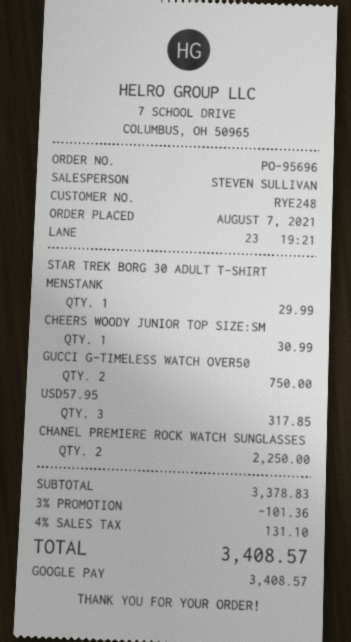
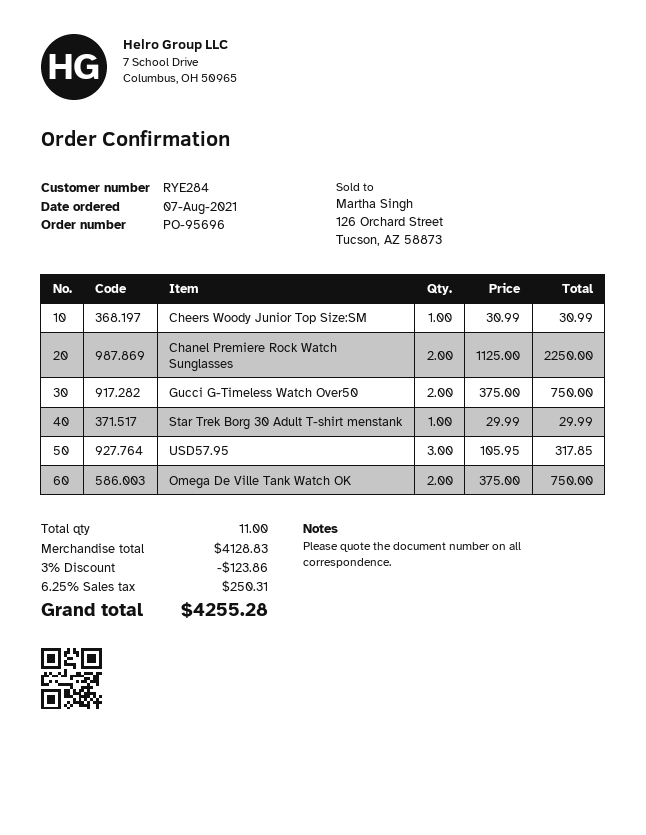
customer number: RYE248 -> RYE284
Omega De Ville Tank Watch OK: none -> 2 for 750.00
subtotal: 3378.83 -> 4128.83
discount: 3% = 101.36 -> 3% = 123.86
tax: 4% = 131.10 -> 6.25% = 250.31
total: 3408.57 -> 4255.28

